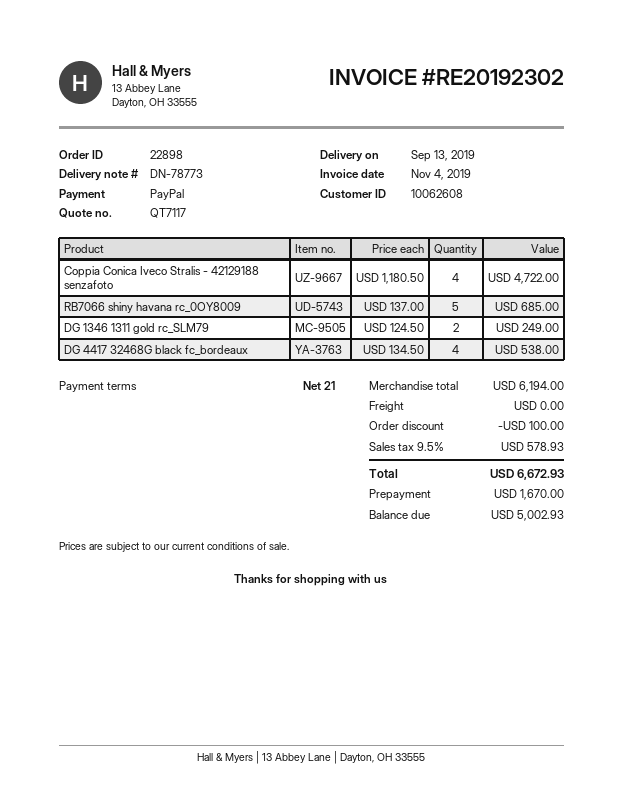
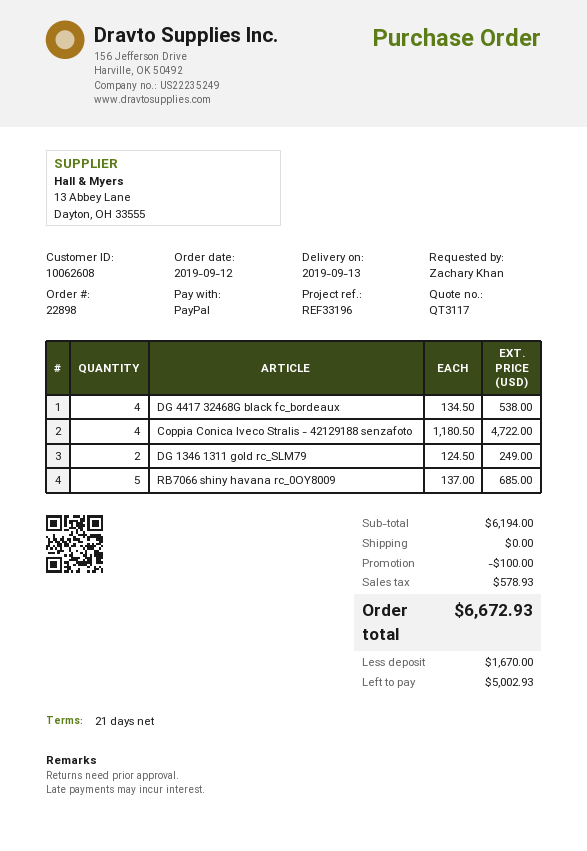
quote number: QT7117 -> QT3117

